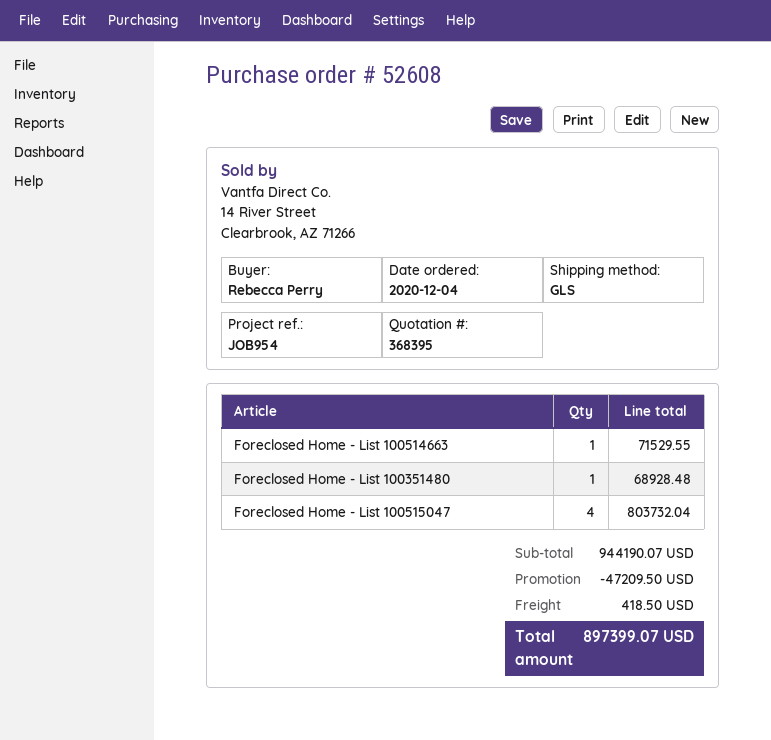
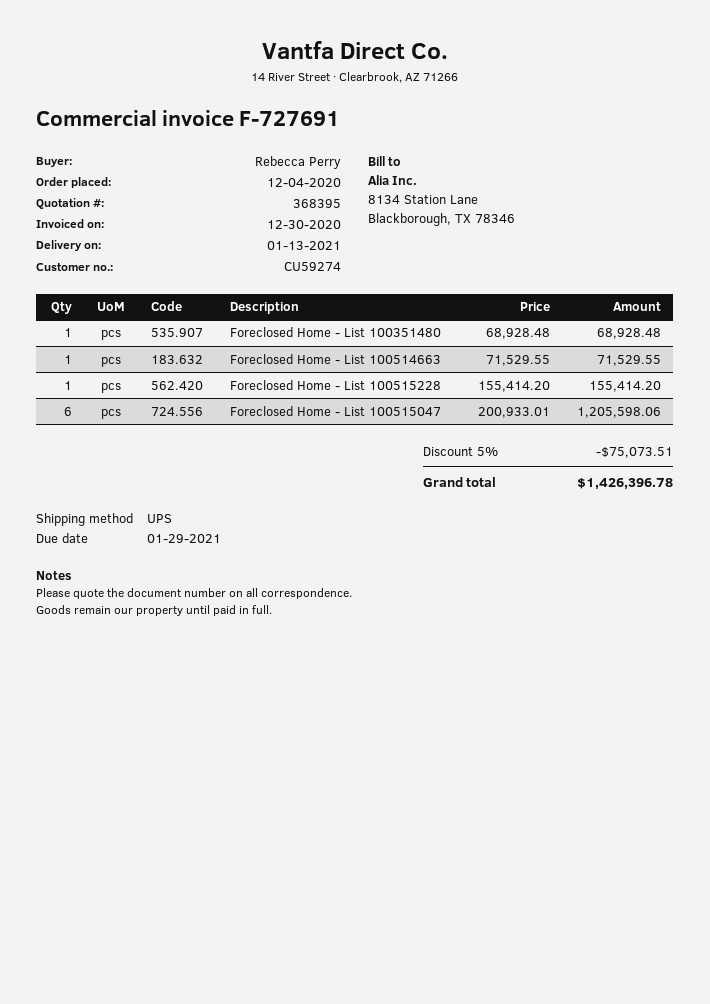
shipping method: GLS -> UPS
Foreclosed Home - List 100515047: 4 for 803732.04 -> 6 for 1205598.06
Foreclosed Home - List 100515228: none -> 1 for 155414.20
discount: 47209.50 -> 75073.51
shipping: 418.50 -> none
total: 897399.07 -> 1426396.78

